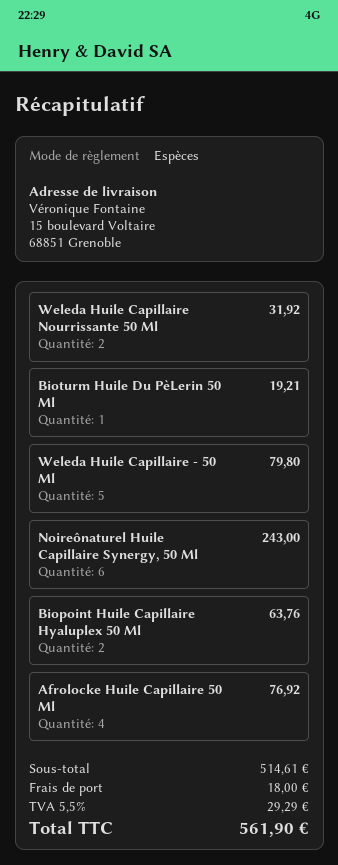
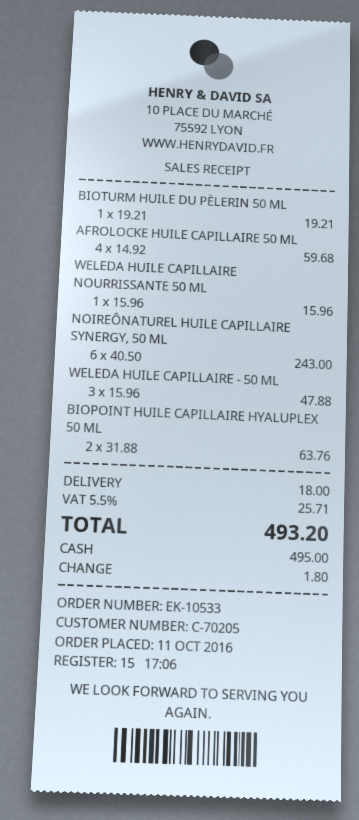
Weleda Huile Capillaire Nourrissante 50 Ml: 2 for 31.92 -> 1 for 15.96
Weleda Huile Capillaire - 50 Ml: 5 for 79.80 -> 3 for 47.88
Afrolocke Huile Capillaire 50 Ml: 4 for 76.92 -> 4 for 59.68
tax: 5.5% = 29.29 -> 5.5% = 25.71
total: 561.90 -> 493.20

